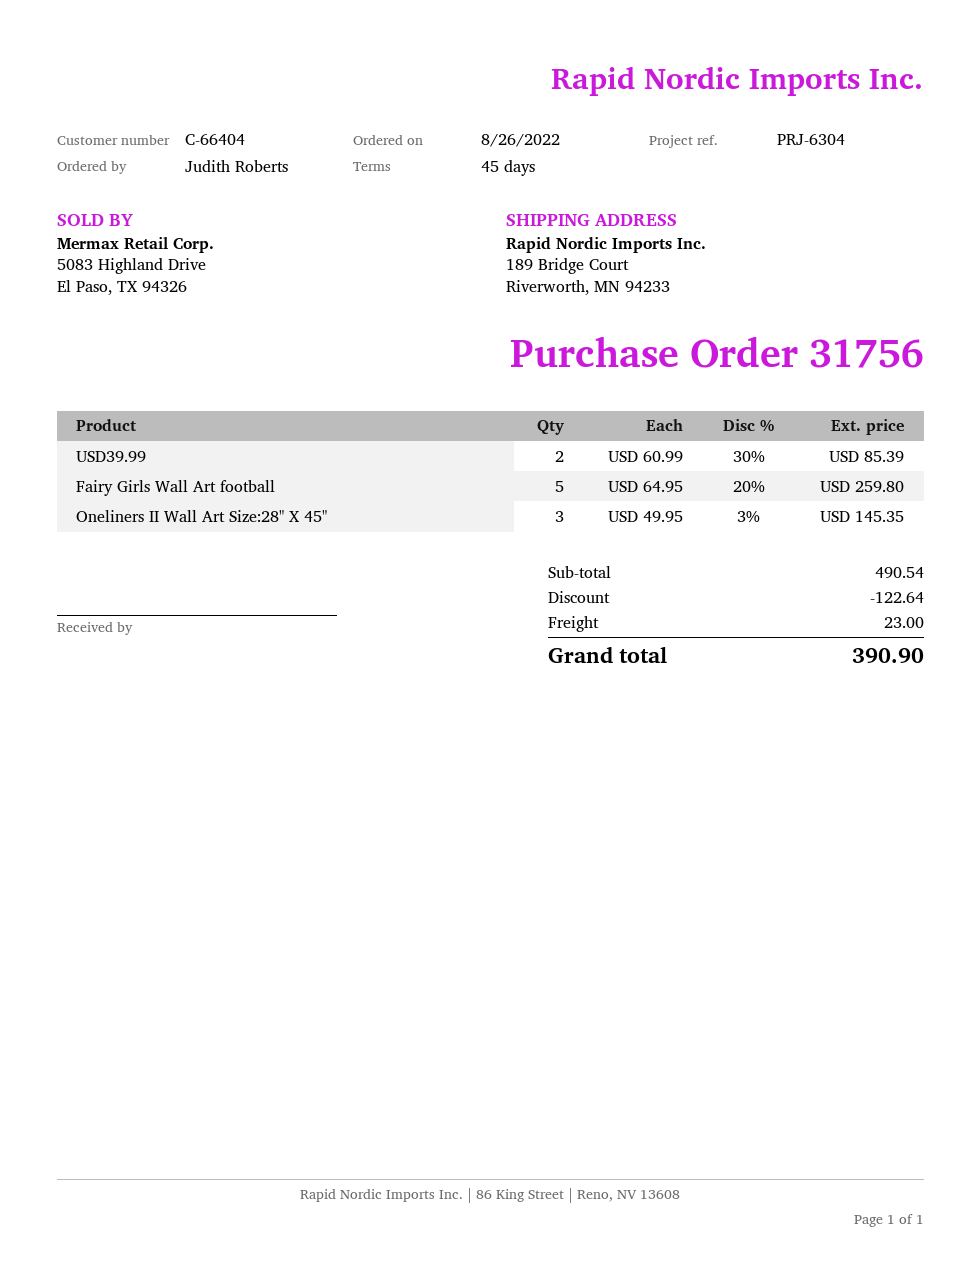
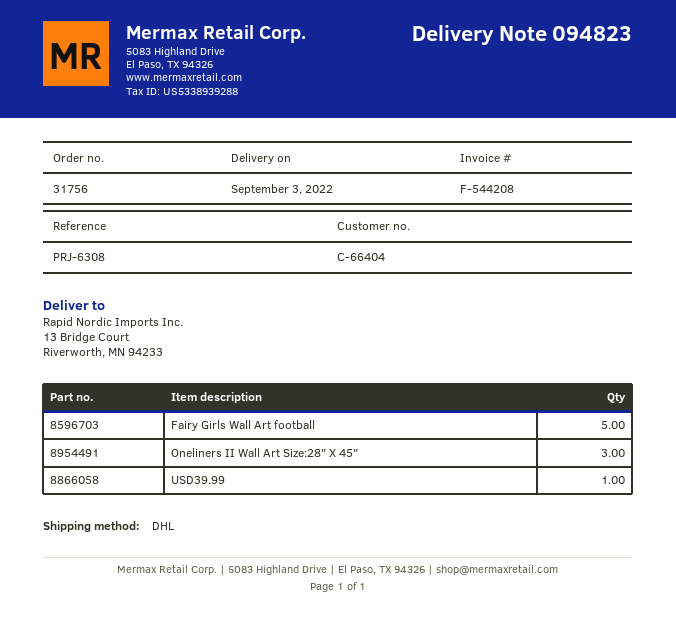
reference: PRJ-6304 -> PRJ-6308
ship to: 189 Bridge Court, Riverworth, MN 94233 -> 13 Bridge Court, Riverworth, MN 94233
USD39.99: 2 -> 1

